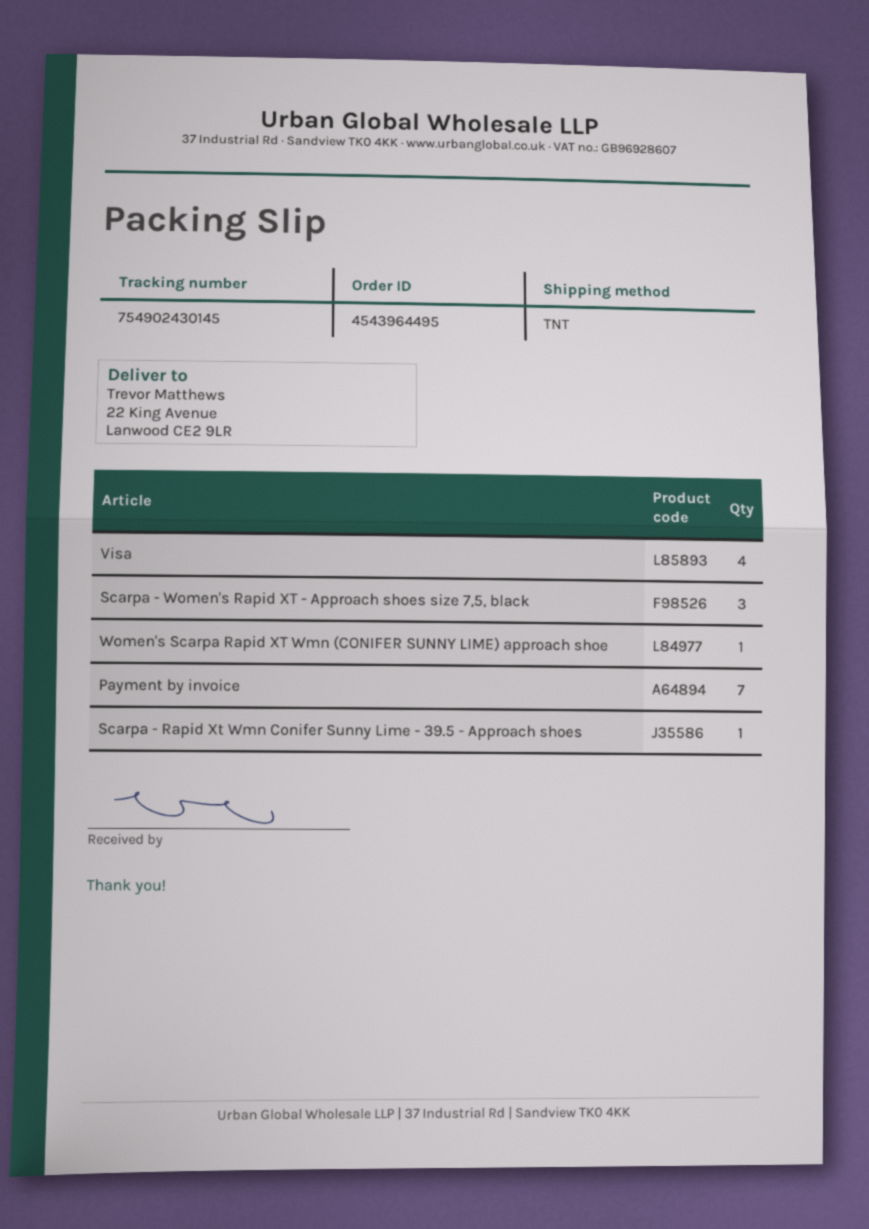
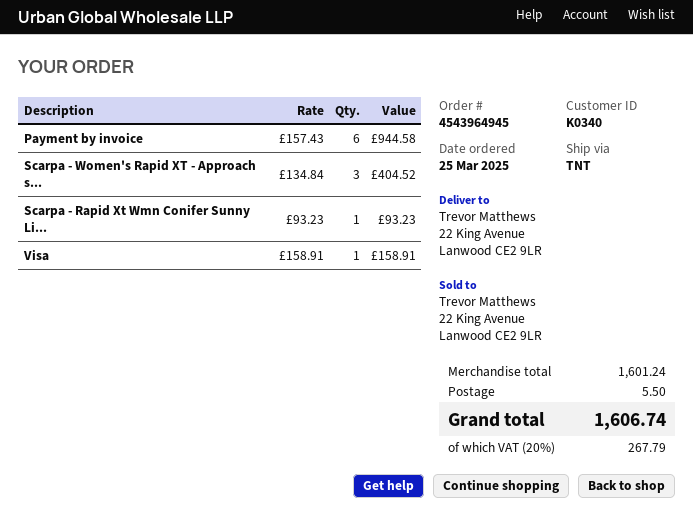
order number: 4543964495 -> 4543964945
Visa: 4 -> 1
Women's Scarpa Rapid XT Wmn (CONIFER SUNNY LIME) approach shoe: 1 -> none
Payment by invoice: 7 -> 6

